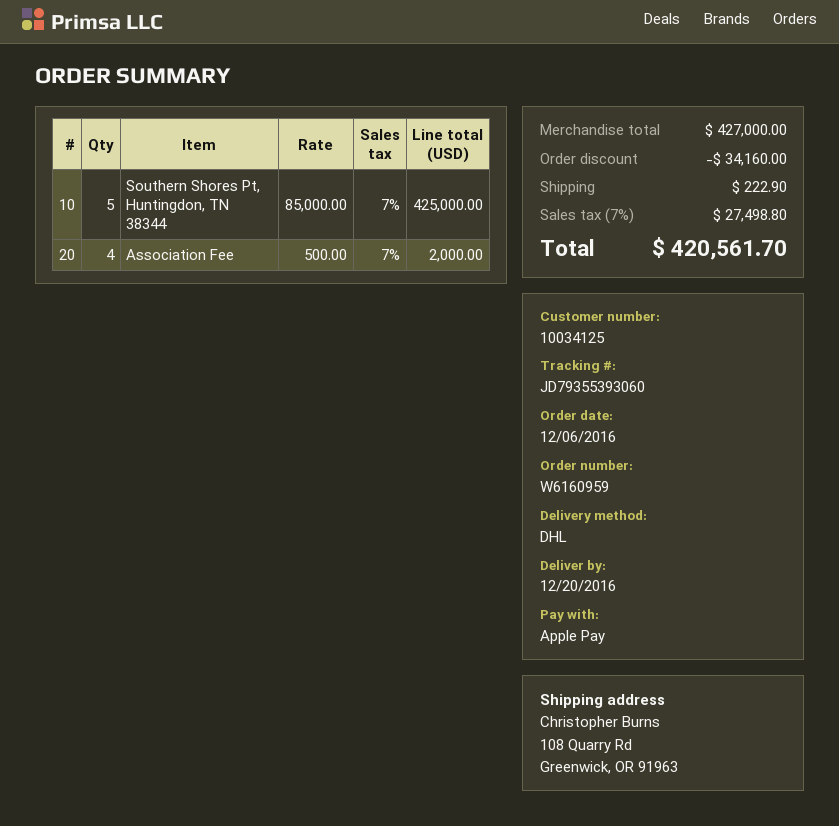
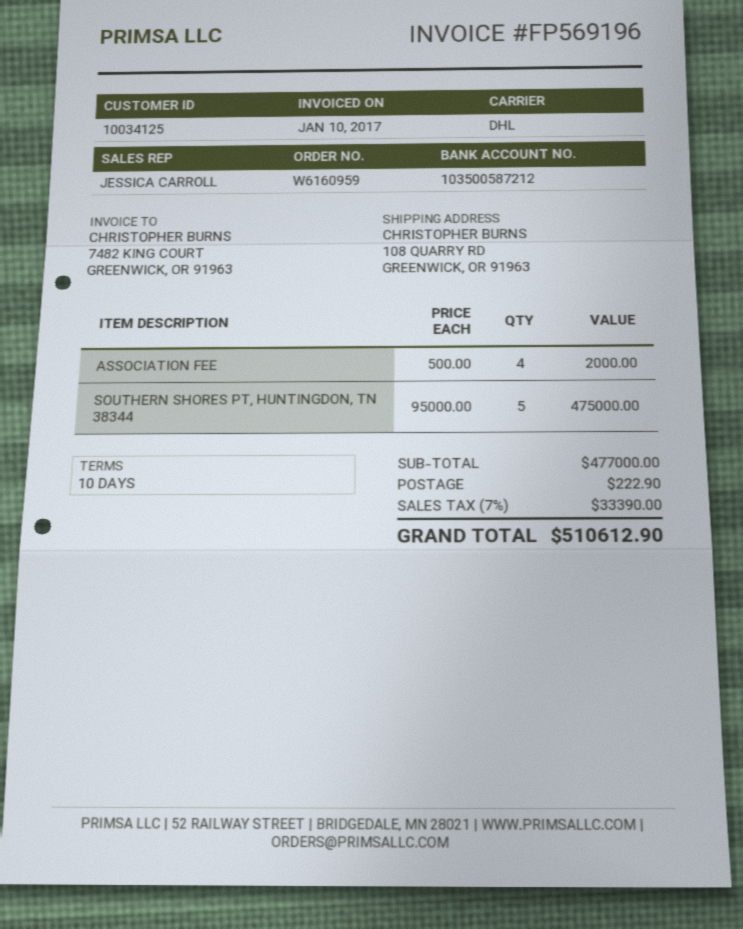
Southern Shores Pt, Huntingdon, TN 38344: 5 x 85000.00 = 425000.00 -> 5 x 95000.00 = 475000.00
subtotal: 427000.00 -> 477000.00
discount: 34160.00 -> none
tax: 7% = 27498.80 -> 7% = 33390.00
total: 420561.70 -> 510612.90

